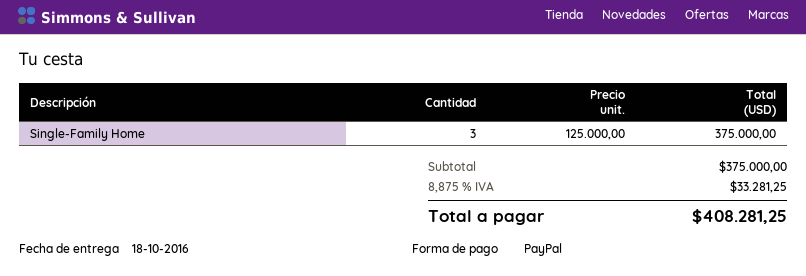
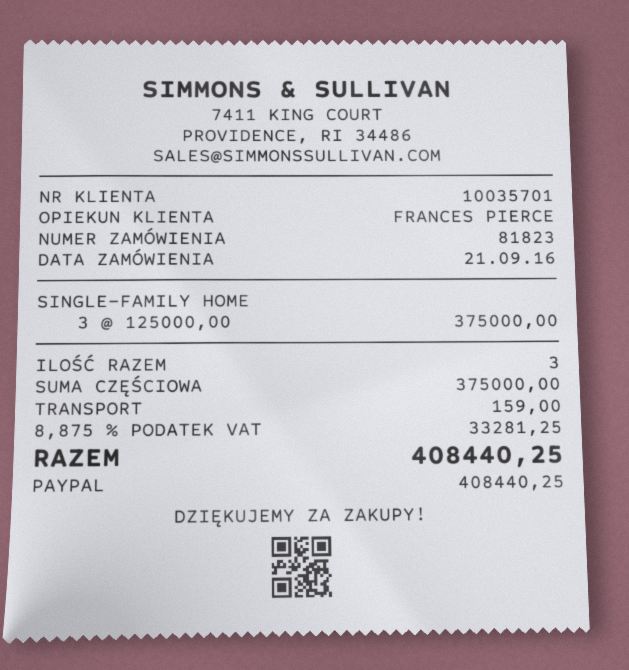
shipping: none -> 159.00
total: 408281.25 -> 408440.25

